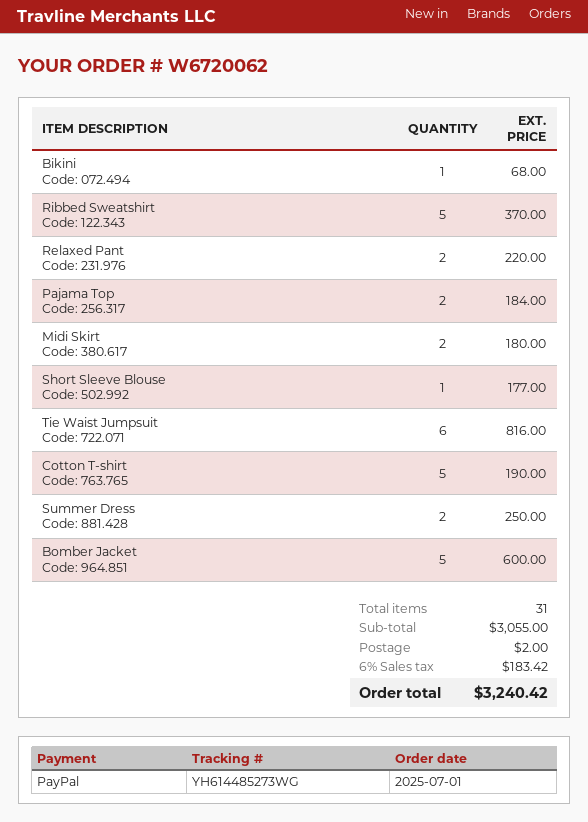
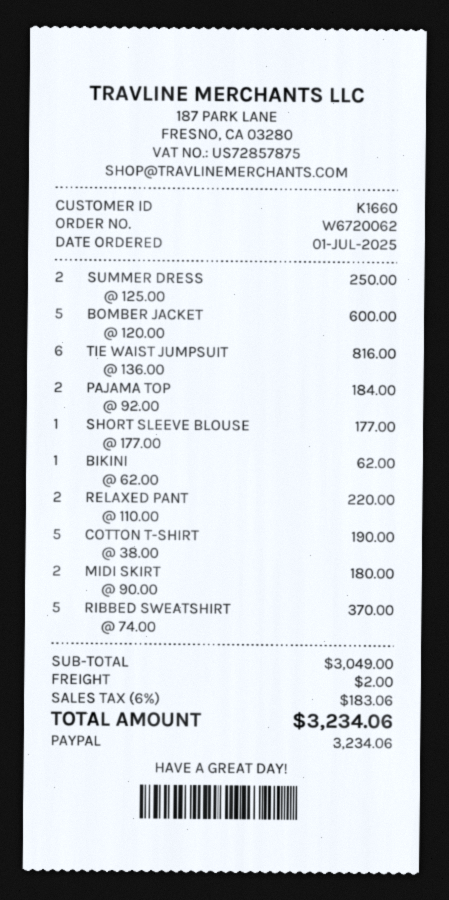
Bikini: 1 for 68.00 -> 1 for 62.00
subtotal: 3055.00 -> 3049.00
tax: 6% = 183.42 -> 6% = 183.06
total: 3240.42 -> 3234.06

